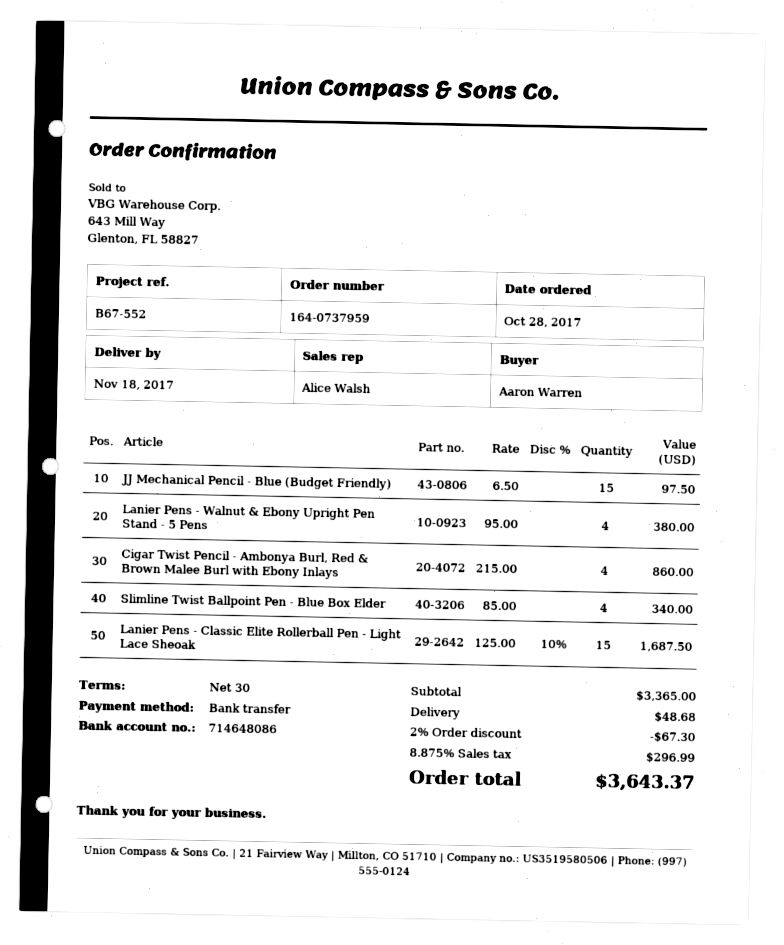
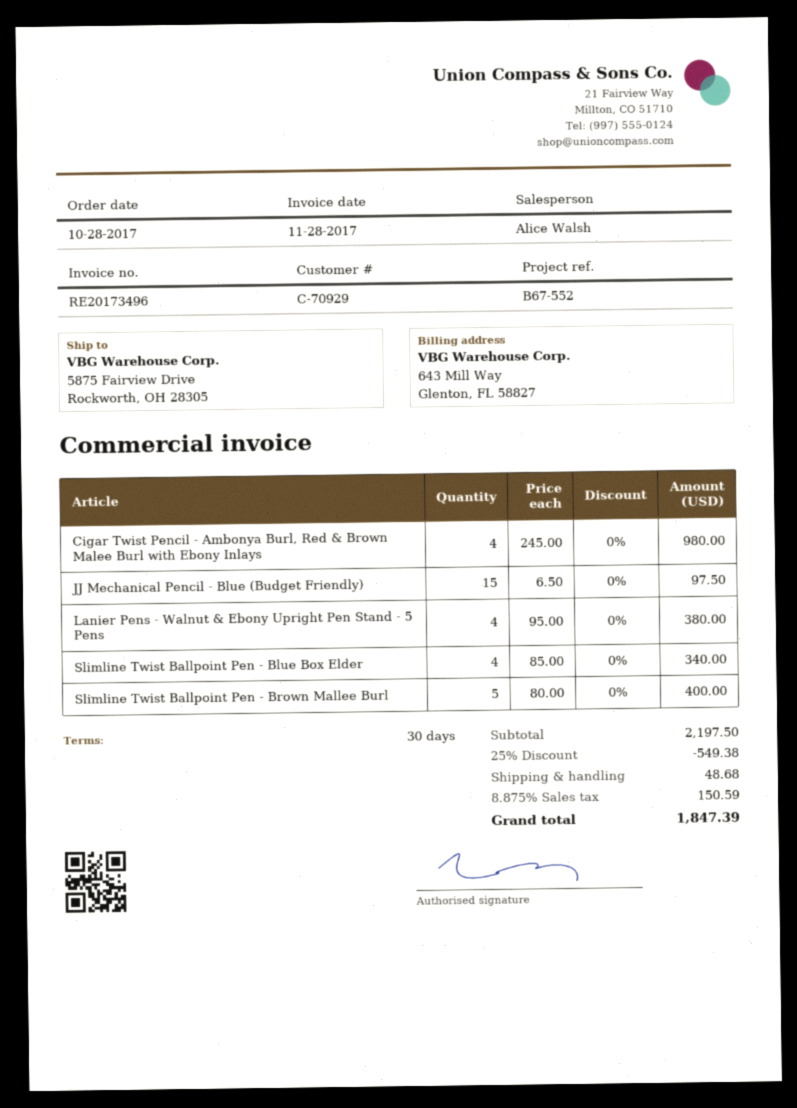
Cigar Twist Pencil - Ambonya Burl, Red & Brown Malee Burl with Ebony Inlays: 4 x 215.00 = 860.00 -> 4 x 245.00 = 980.00
Lanier Pens - Classic Elite Rollerball Pen - Light Lace Sheoak: 15 x 125.00 - 10% = 1687.50 -> none
Slimline Twist Ballpoint Pen - Brown Mallee Burl: none -> 5 x 80.00 = 400.00
subtotal: 3365.00 -> 2197.50
discount: 2% = 67.30 -> 25% = 549.38
tax: 8.875% = 296.99 -> 8.875% = 150.59
total: 3643.37 -> 1847.39

